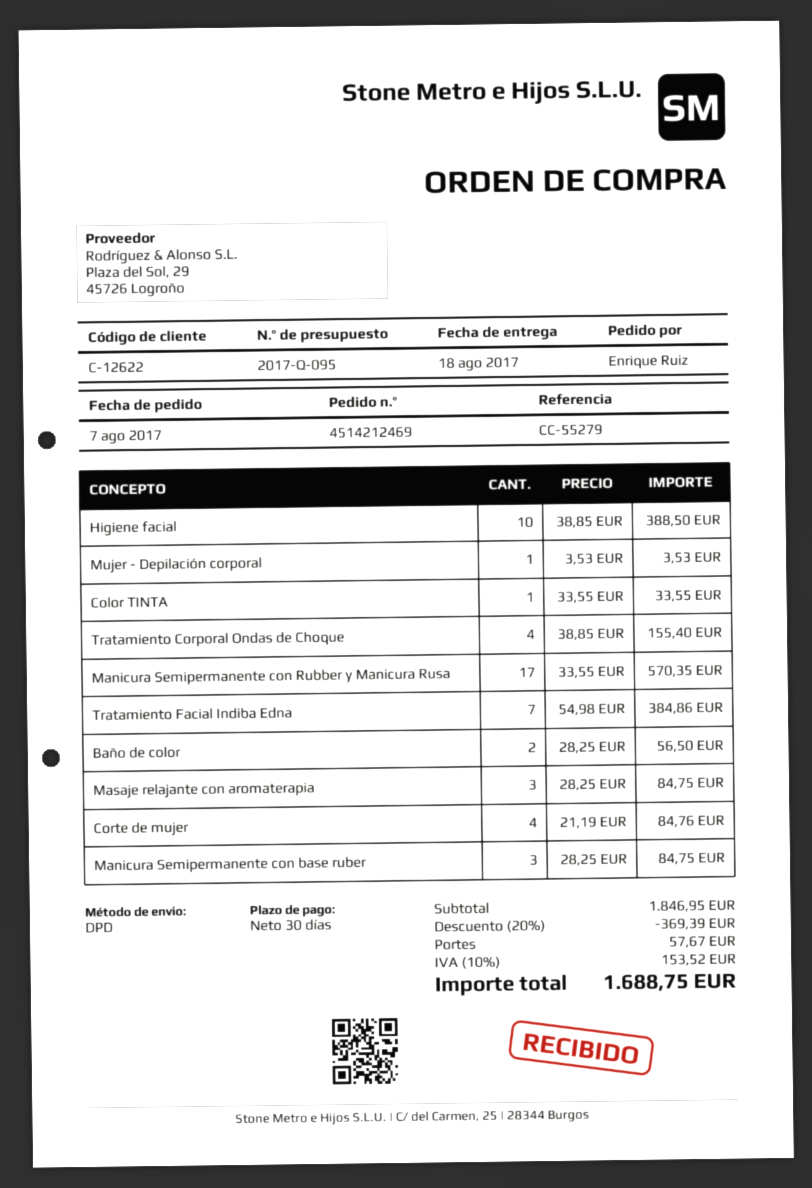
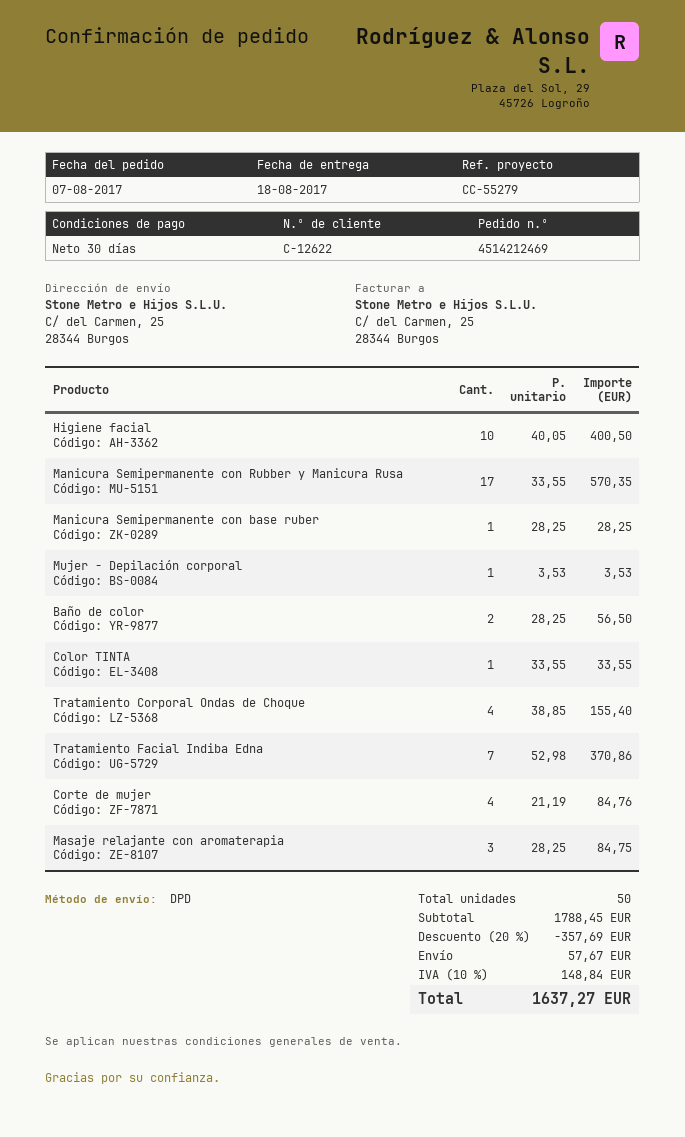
Higiene facial: 10 x 38.85 = 388.50 -> 10 x 40.05 = 400.50
Tratamiento Facial Indiba Edna: 7 x 54.98 = 384.86 -> 7 x 52.98 = 370.86
Manicura Semipermanente con base ruber: 3 x 28.25 = 84.75 -> 1 x 28.25 = 28.25
subtotal: 1846.95 -> 1788.45
discount: 20% = 369.39 -> 20% = 357.69
tax: 10% = 153.52 -> 10% = 148.84
total: 1688.75 -> 1637.27

